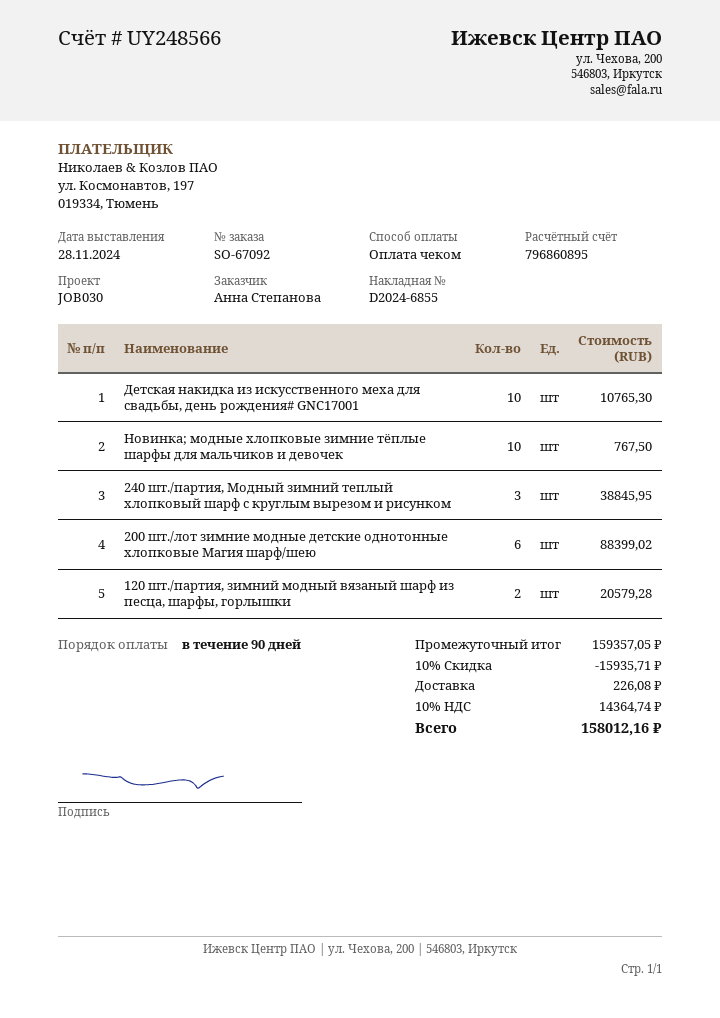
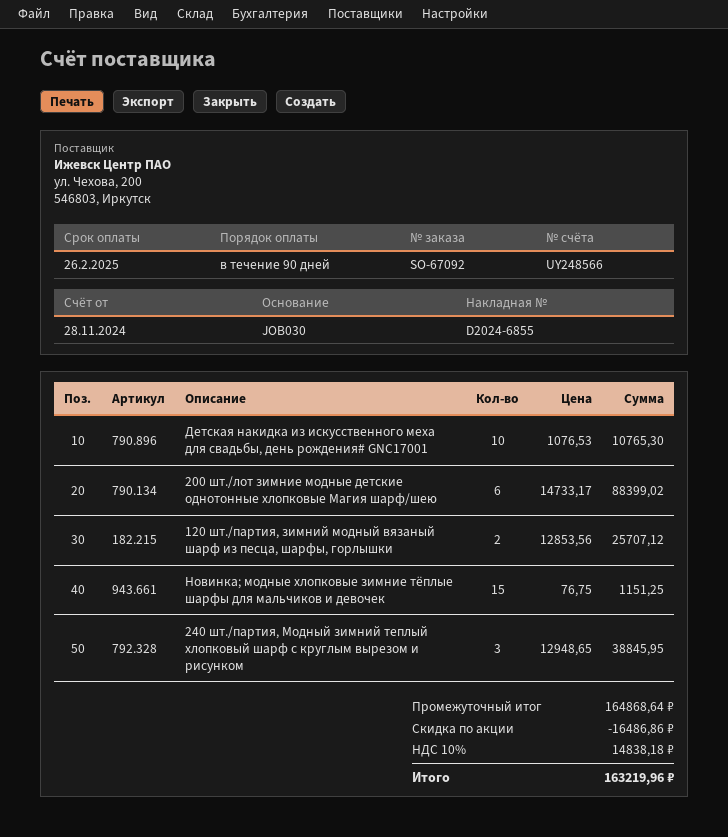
Новинка; модные хлопковые зимние тёплые шарфы для мальчиков и девочек: 10 for 767.50 -> 15 for 1151.25
120 шт./партия, зимний модный вязаный шарф из песца, шарфы, горлышки: 2 for 20579.28 -> 2 for 25707.12
subtotal: 159357.05 -> 164868.64
discount: 15935.71 -> 16486.86
shipping: 226.08 -> none
tax: 10% = 14364.74 -> 10% = 14838.18
total: 158012.16 -> 163219.96

